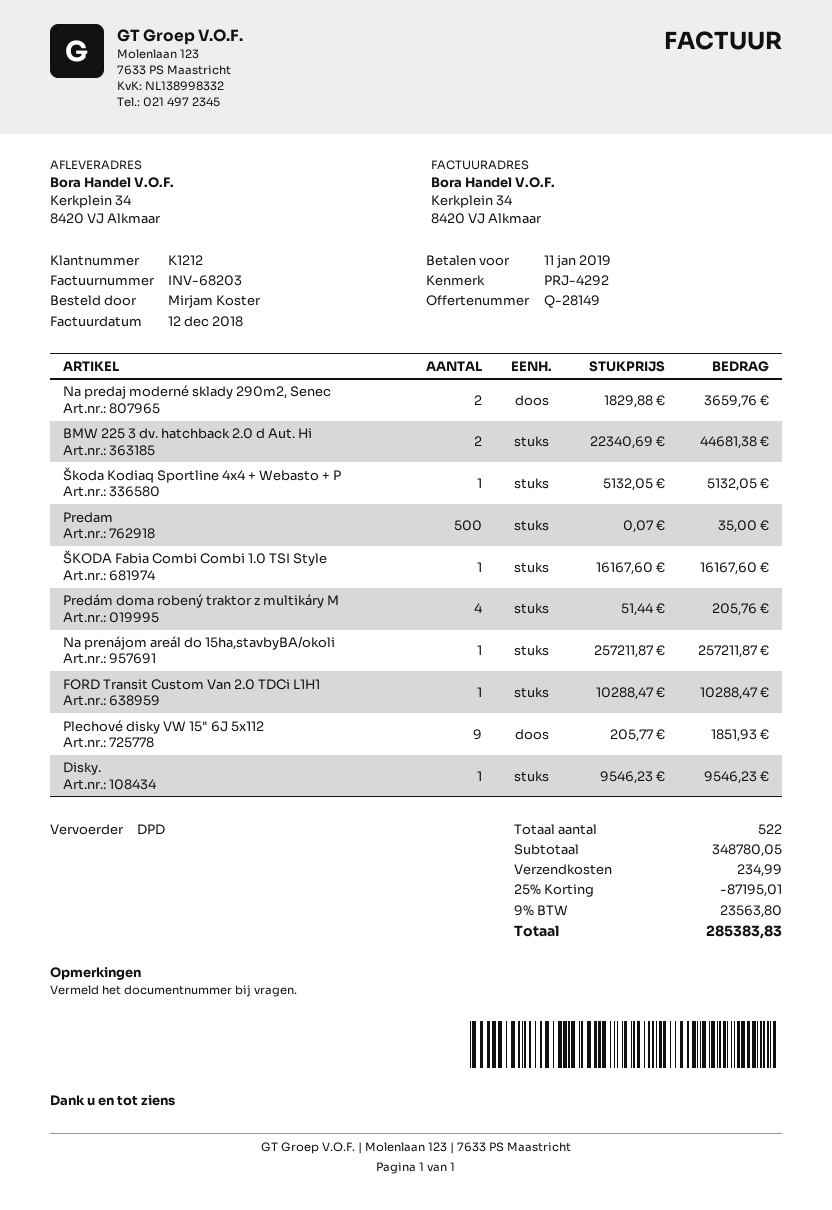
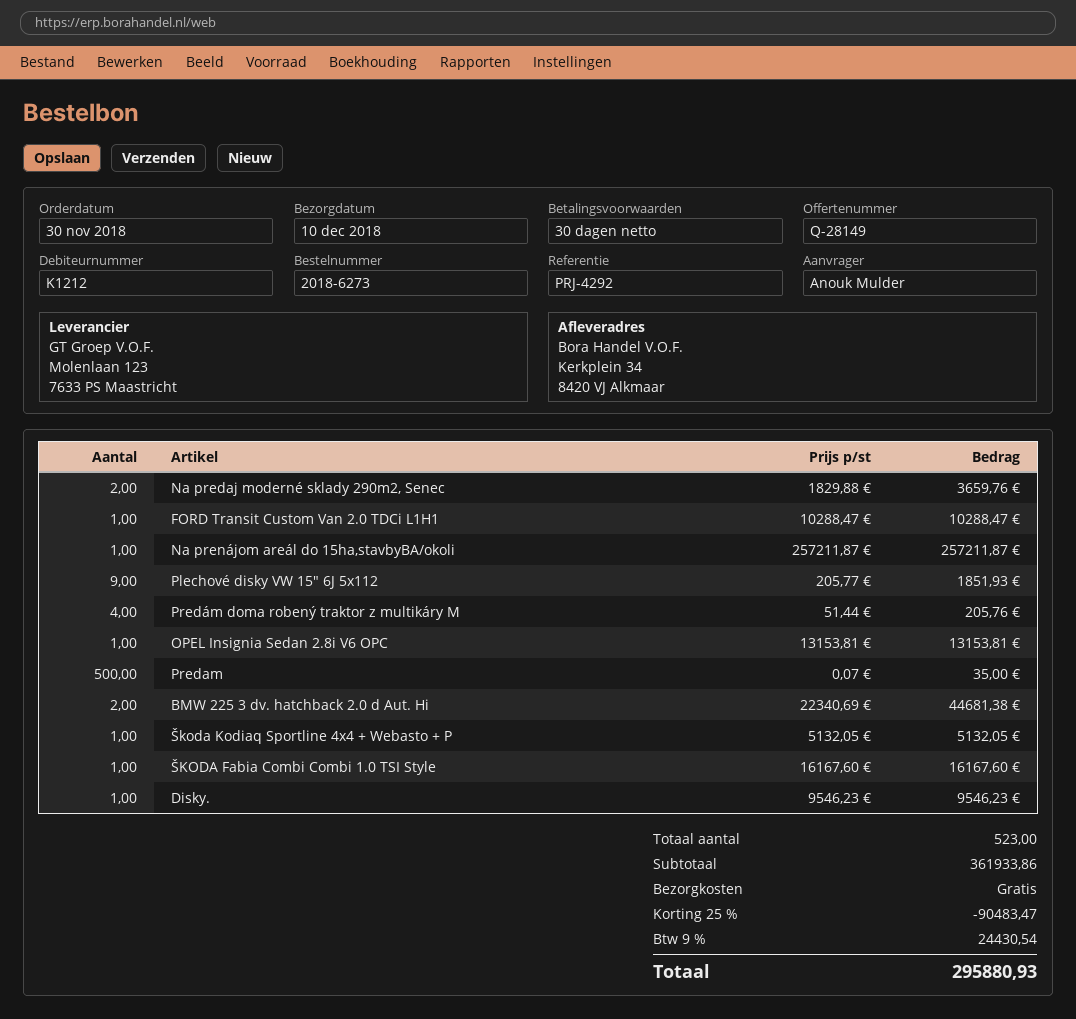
ordered by: Mirjam Koster -> Anouk Mulder
OPEL Insignia Sedan 2.8i V6 OPC: none -> 1 x 13153.81 = 13153.81
total quantity: 522 -> 523
subtotal: 348780.05 -> 361933.86
discount: 25% = 87195.01 -> 25% = 90483.47
shipping: 234.99 -> 0.00
tax: 9% = 23563.80 -> 9% = 24430.54
total: 285383.83 -> 295880.93

